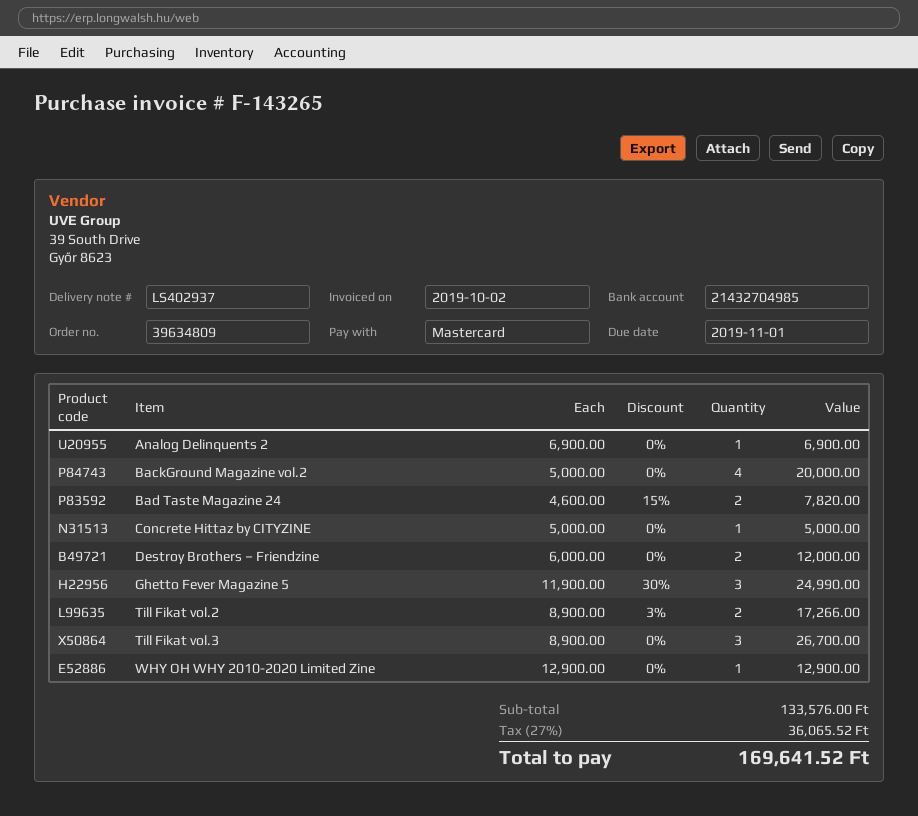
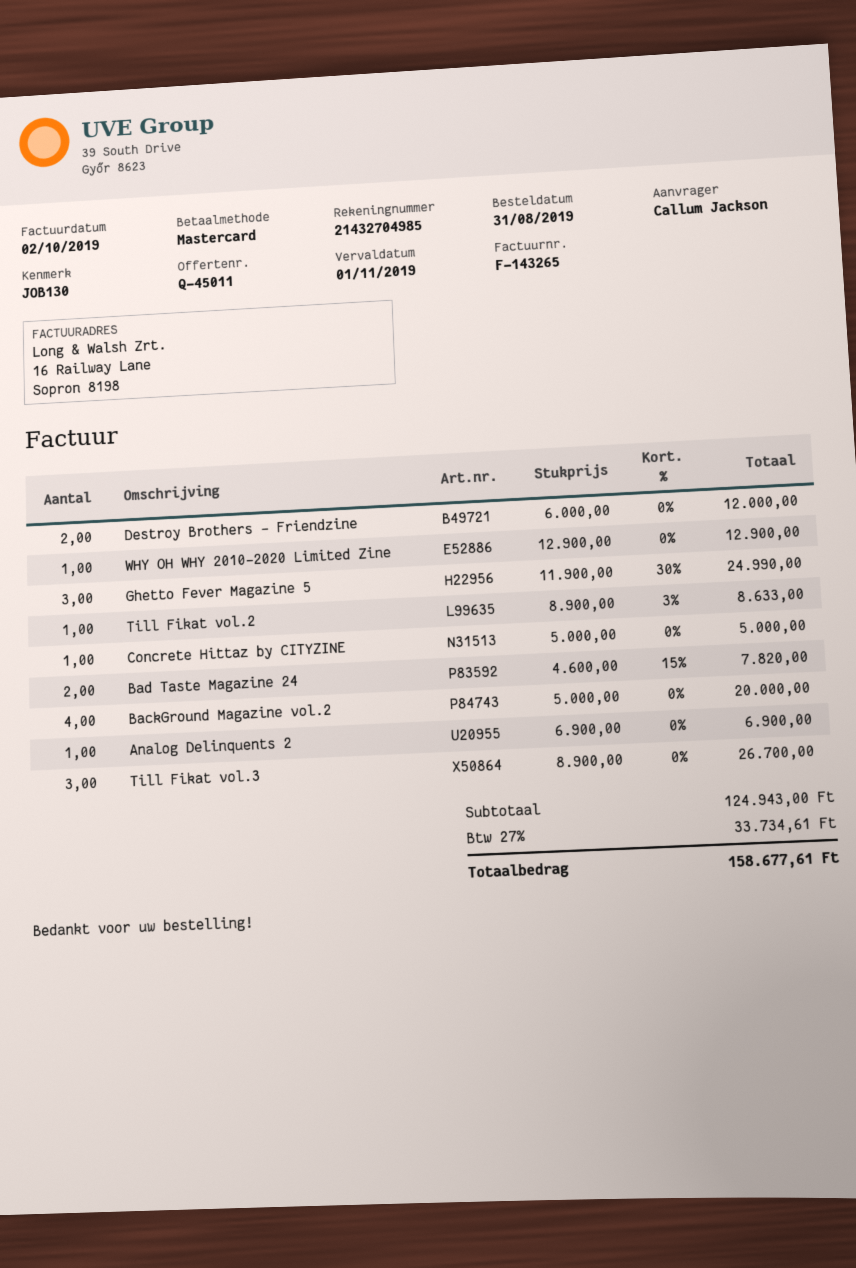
Till Fikat vol.2: 2 x 8900.00 - 3% = 17266.00 -> 1 x 8900.00 - 3% = 8633.00
subtotal: 133576.00 -> 124943.00
tax: 27% = 36065.52 -> 27% = 33734.61
total: 169641.52 -> 158677.61

